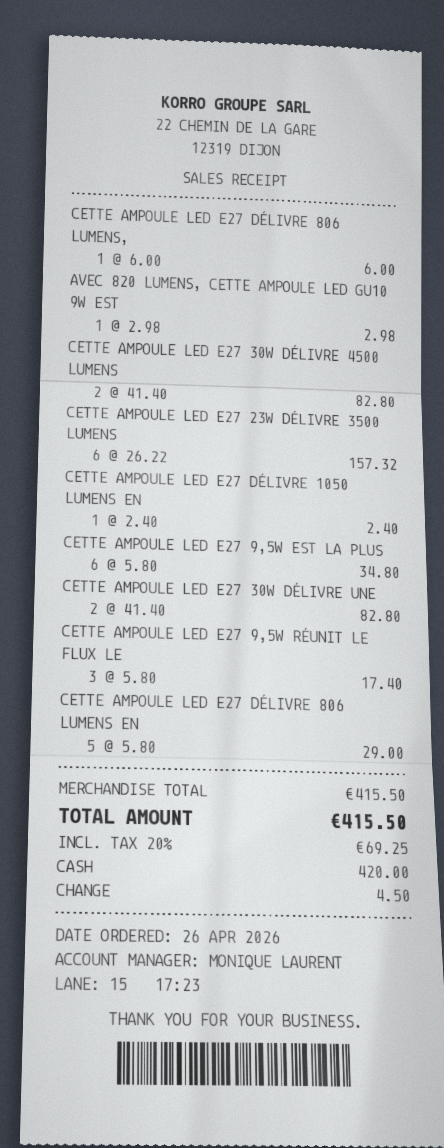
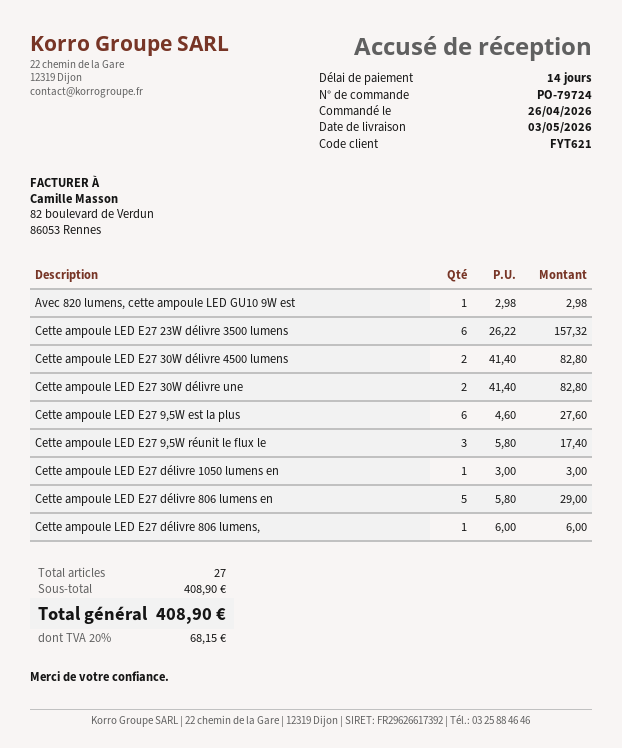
CETTE AMPOULE LED E27 DÉLIVRE 1050 LUMENS EN: 1 x 2.40 = 2.40 -> 1 x 3.00 = 3.00
CETTE AMPOULE LED E27 9,5W EST LA PLUS: 6 x 5.80 = 34.80 -> 6 x 4.60 = 27.60
subtotal: 415.50 -> 408.90
tax: 20% = 69.25 -> 20% = 68.15
total: 415.50 -> 408.90

